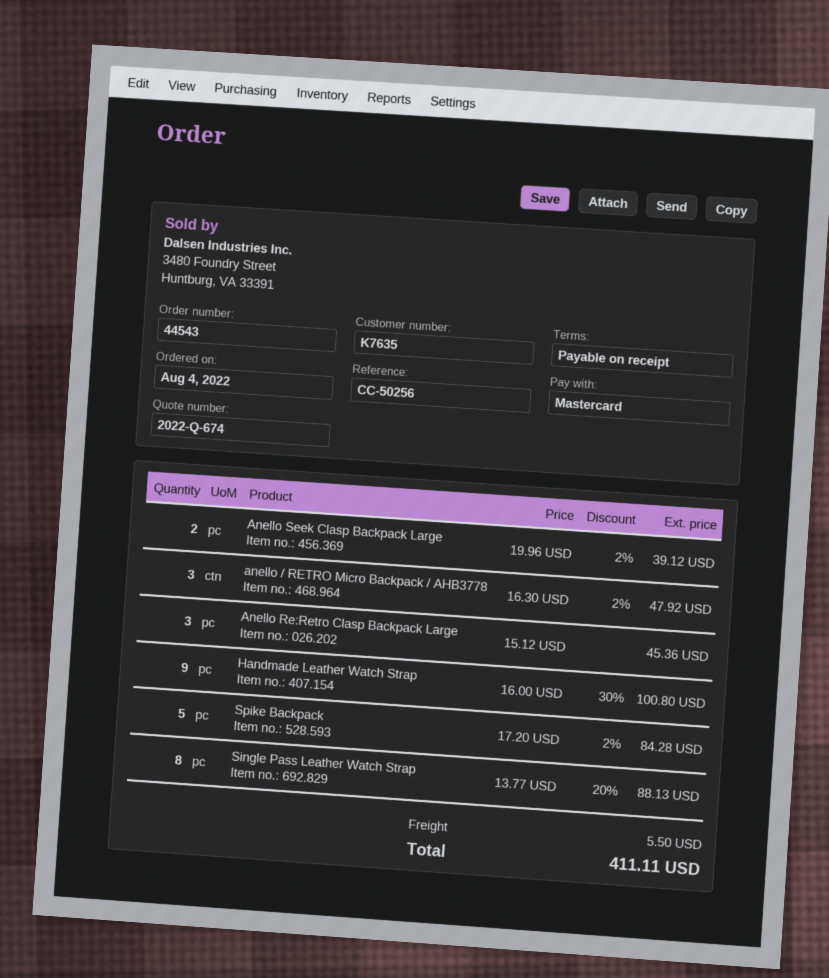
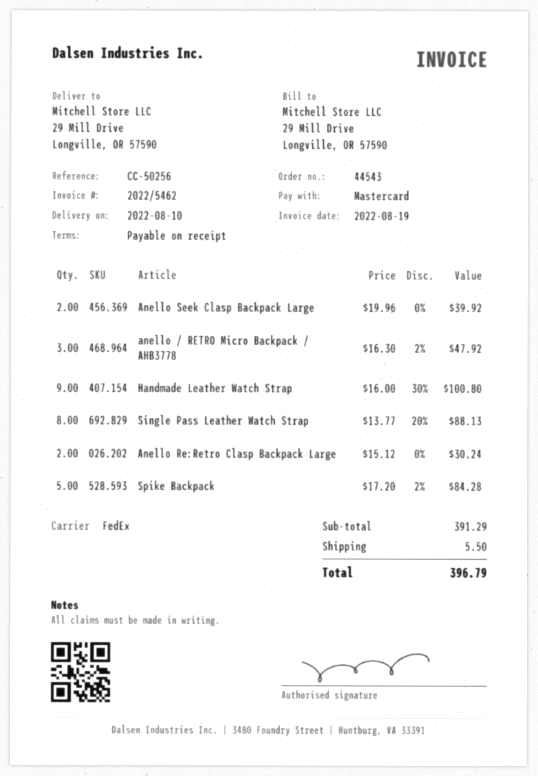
Anello Seek Clasp Backpack Large: 2 x 19.96 - 2% = 39.12 -> 2 x 19.96 = 39.92
Anello Re:Retro Clasp Backpack Large: 3 x 15.12 = 45.36 -> 2 x 15.12 = 30.24
total: 411.11 -> 396.79

